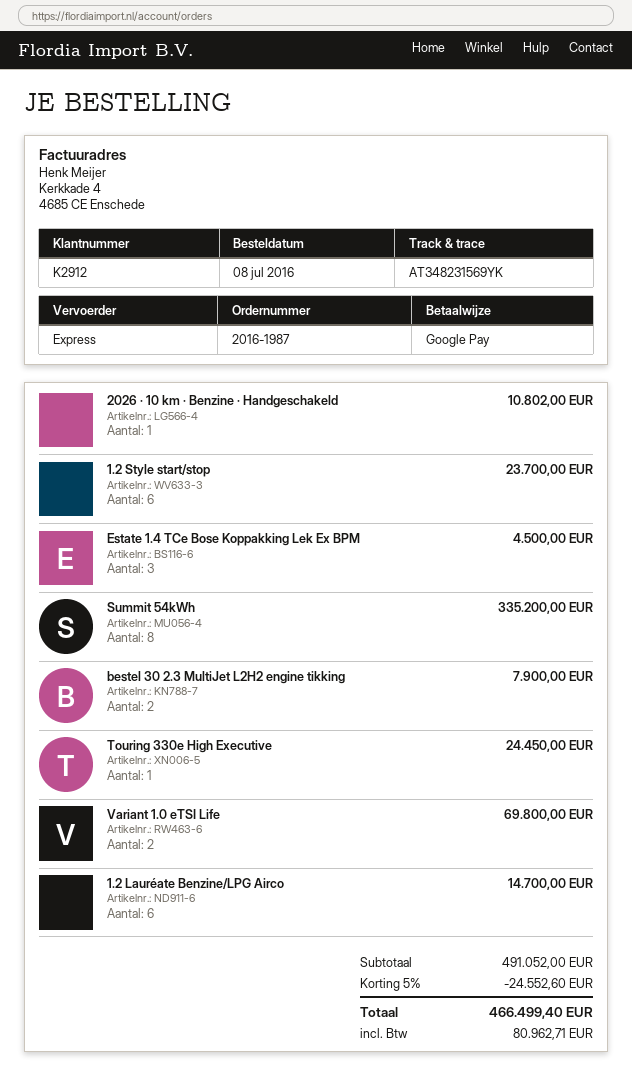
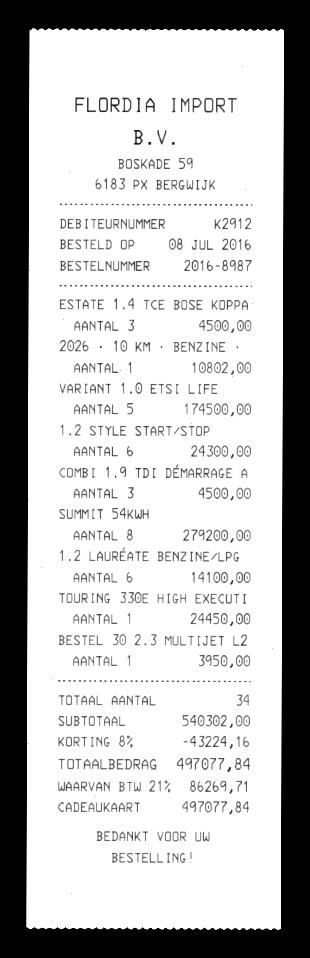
order number: 2016-1987 -> 2016-8987
payment method: Google Pay -> gift card
1.2 Style start/stop: 6 for 23700.00 -> 6 for 24300.00
Summit 54kWh: 8 for 335200.00 -> 8 for 279200.00
bestel 30 2.3 MultiJet L2H2 engine tikking: 2 for 7900.00 -> 1 for 3950.00
Variant 1.0 eTSI Life: 2 for 69800.00 -> 5 for 174500.00
1.2 Lauréate Benzine/LPG Airco: 6 for 14700.00 -> 6 for 14100.00
COMBI 1.9 TDI DÉMARRAGE A: none -> 3 for 4500.00
subtotal: 491052.00 -> 540302.00
discount: 5% = 24552.60 -> 8% = 43224.16
tax: 80962.71 -> 86269.71
total: 466499.40 -> 497077.84

